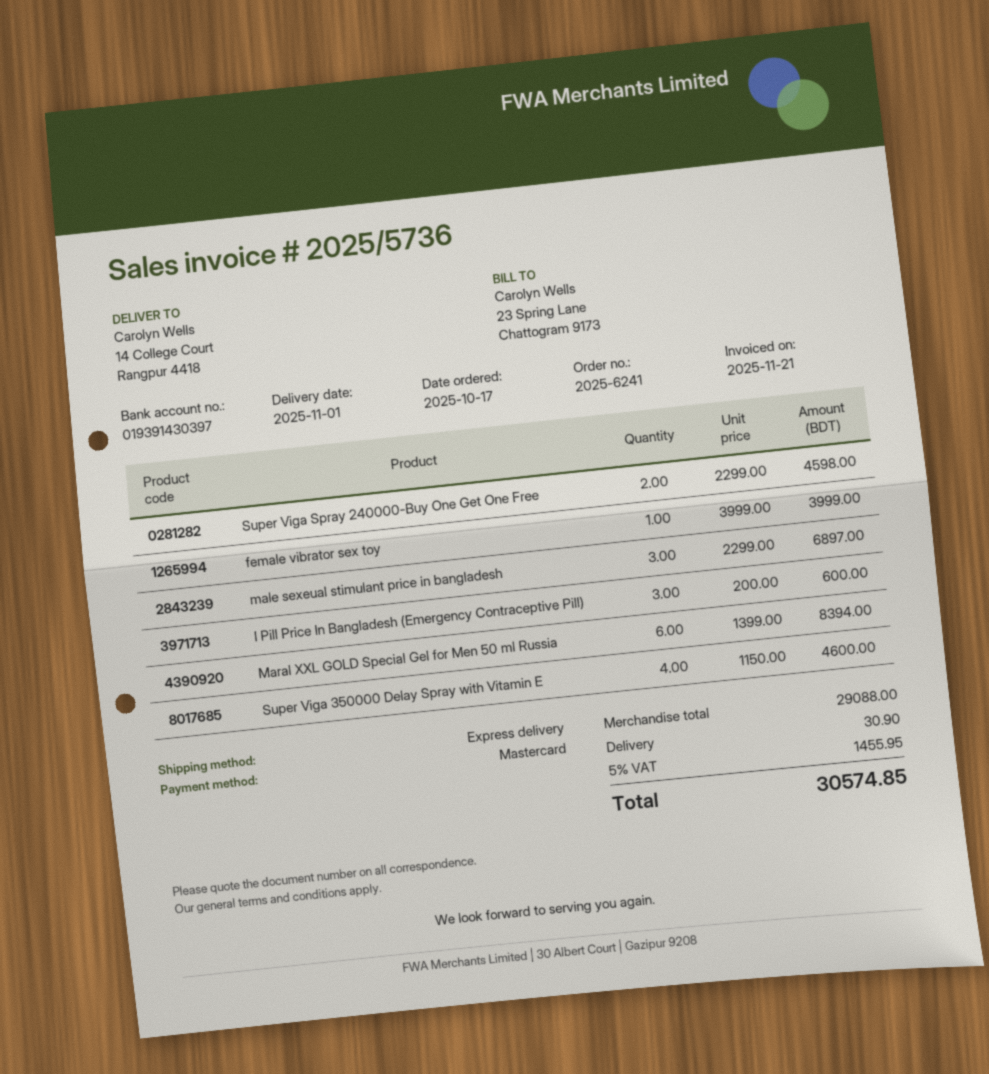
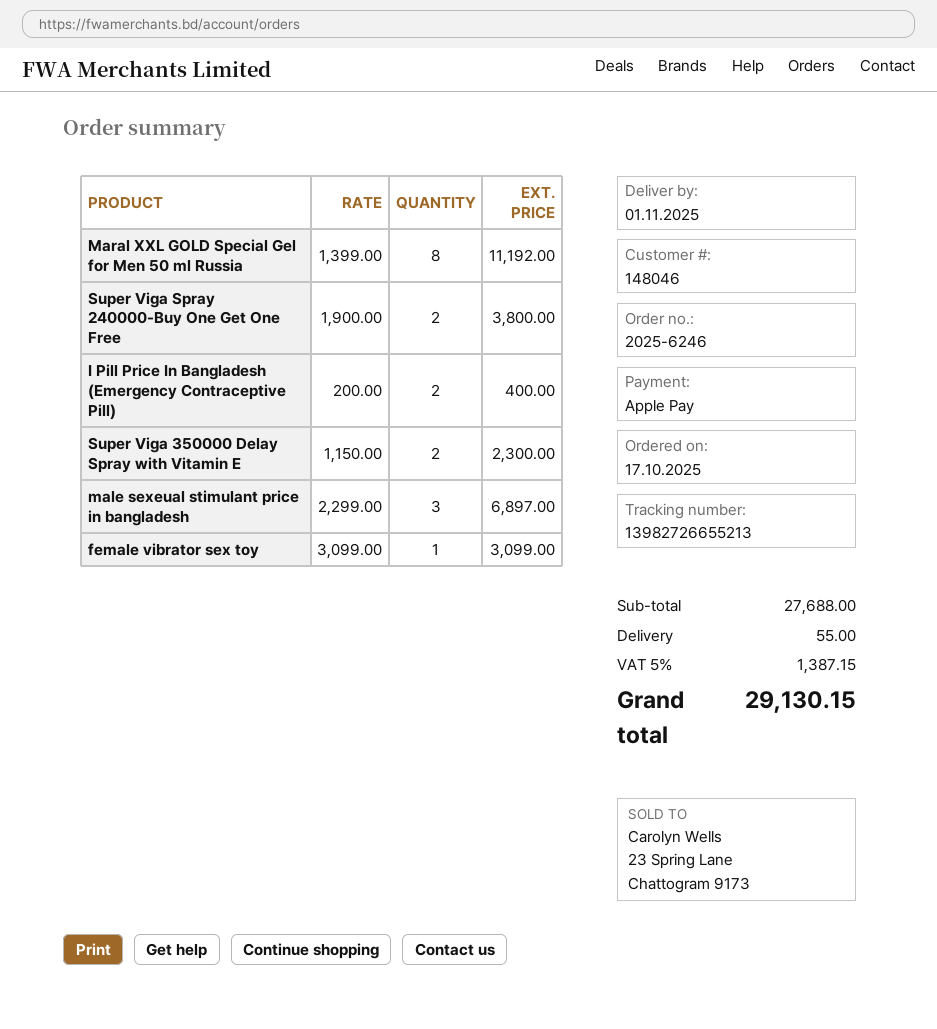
order number: 2025-6241 -> 2025-6246
payment method: Mastercard -> Apple Pay
Super Viga Spray 240000-Buy One Get One Free: 2 x 2299.00 = 4598.00 -> 2 x 1900.00 = 3800.00
female vibrator sex toy: 1 x 3999.00 = 3999.00 -> 1 x 3099.00 = 3099.00
I Pill Price In Bangladesh (Emergency Contraceptive Pill): 3 x 200.00 = 600.00 -> 2 x 200.00 = 400.00
Maral XXL GOLD Special Gel for Men 50 ml Russia: 6 x 1399.00 = 8394.00 -> 8 x 1399.00 = 11192.00
Super Viga 350000 Delay Spray with Vitamin E: 4 x 1150.00 = 4600.00 -> 2 x 1150.00 = 2300.00
subtotal: 29088.00 -> 27688.00
shipping: 30.90 -> 55.00
tax: 5% = 1455.95 -> 5% = 1387.15
total: 30574.85 -> 29130.15

